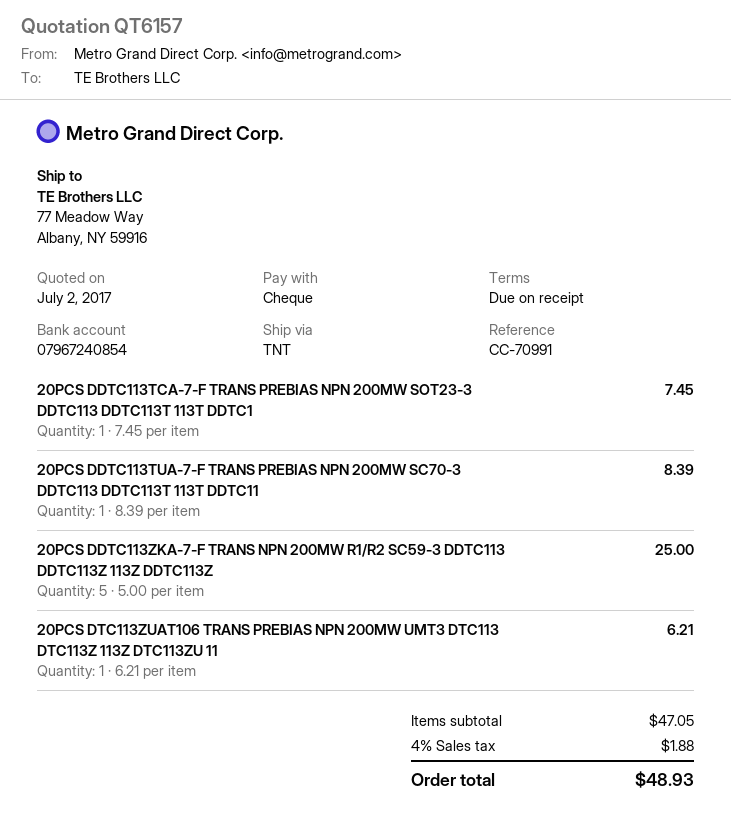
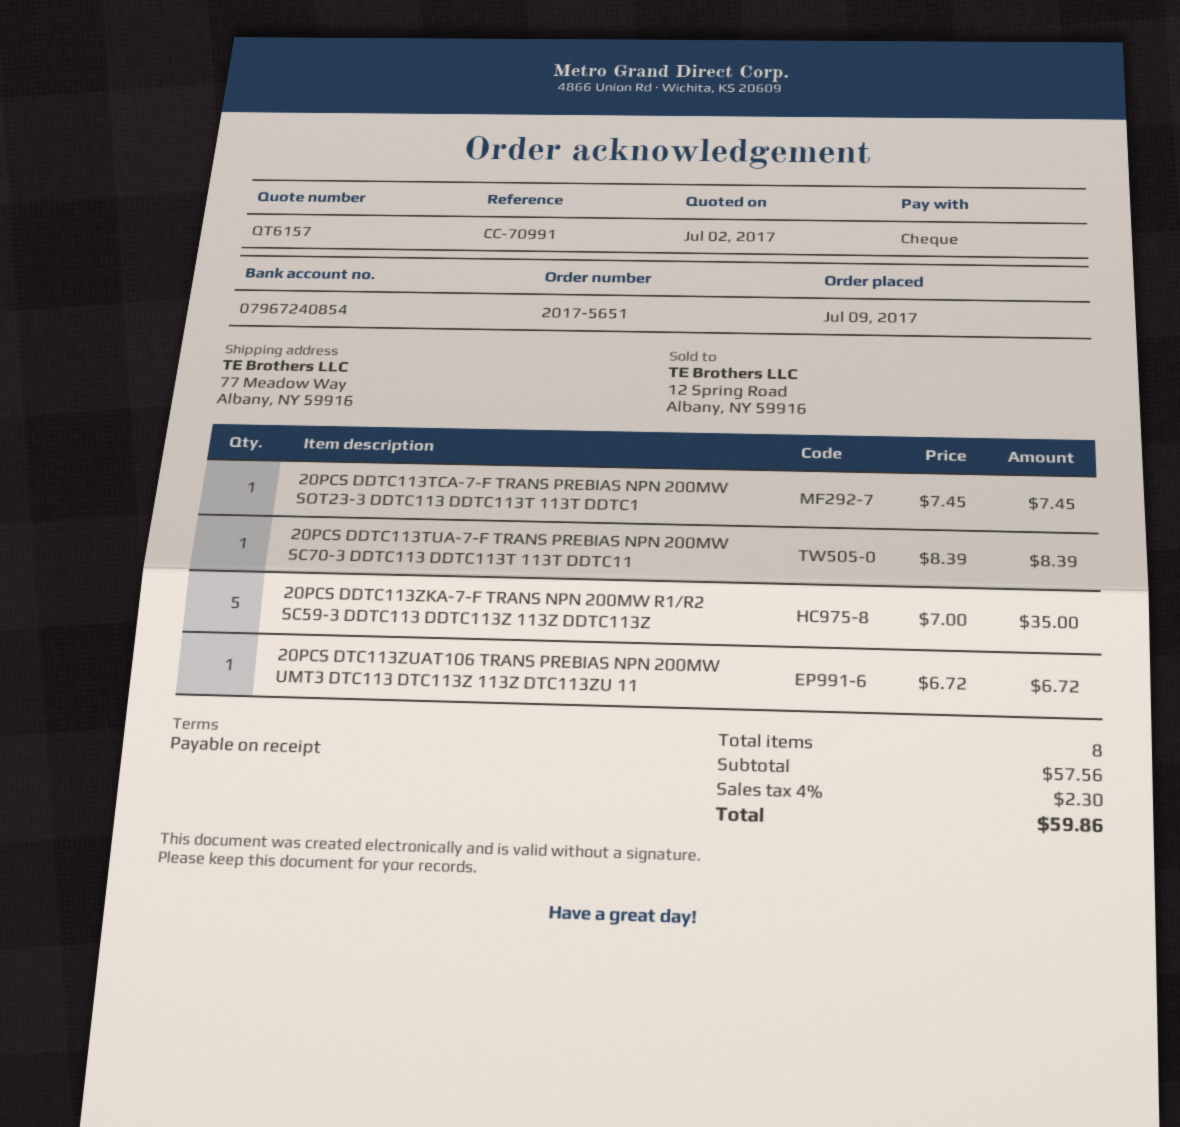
20PCS DDTC113ZKA-7-F TRANS NPN 200MW R1/R2 SC59-3 DDTC113 DDTC113Z 113Z DDTC113Z: 5 x 5.00 = 25.00 -> 5 x 7.00 = 35.00
20PCS DTC113ZUAT106 TRANS PREBIAS NPN 200MW UMT3 DTC113 DTC113Z 113Z DTC113ZU 11: 1 x 6.21 = 6.21 -> 1 x 6.72 = 6.72
subtotal: 47.05 -> 57.56
tax: 4% = 1.88 -> 4% = 2.30
total: 48.93 -> 59.86

